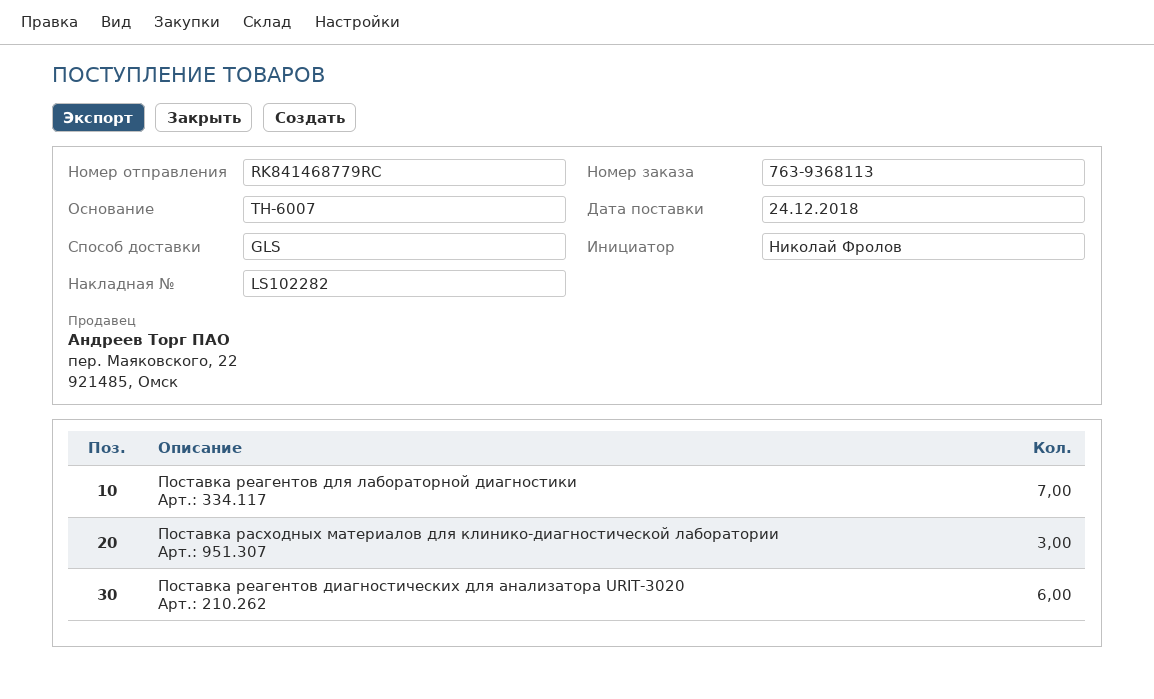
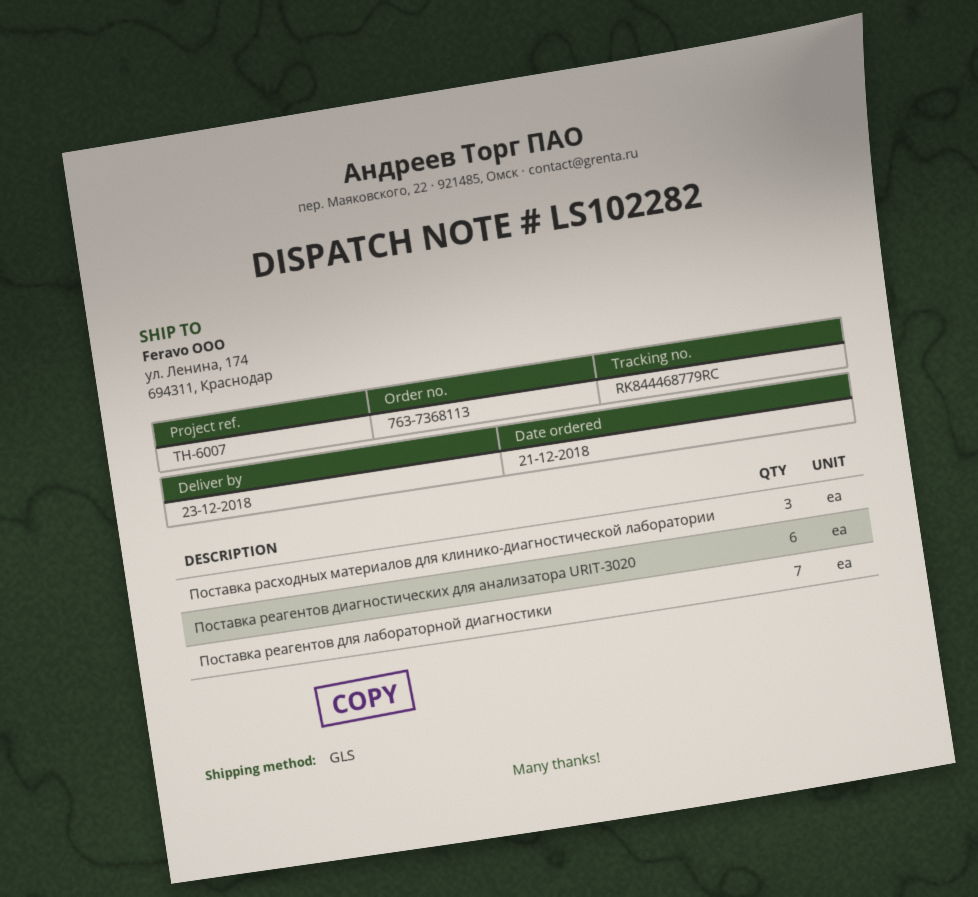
order number: 763-9368113 -> 763-7368113
delivery date: 2018-12-24 -> 2018-12-23
tracking number: RK841468779RC -> RK844468779RC

